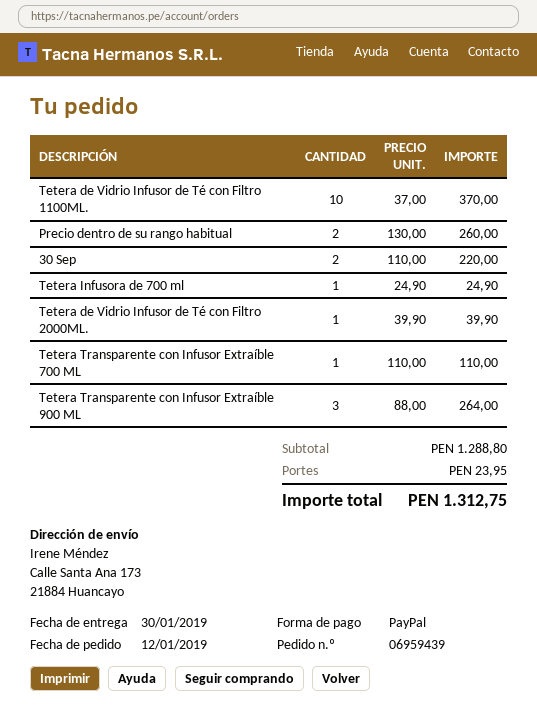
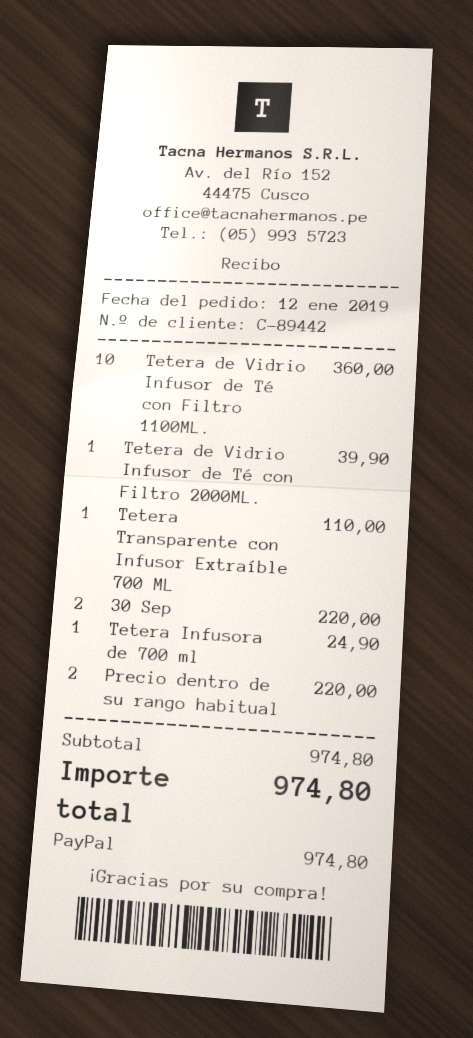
Tetera de Vidrio Infusor de Té con Filtro 1100ML.: 10 for 370.00 -> 10 for 360.00
Precio dentro de su rango habitual: 2 for 260.00 -> 2 for 220.00
Tetera Transparente con Infusor Extraíble 900 ML: 3 for 264.00 -> none
subtotal: 1288.80 -> 974.80
shipping: 23.95 -> none
total: 1312.75 -> 974.80

